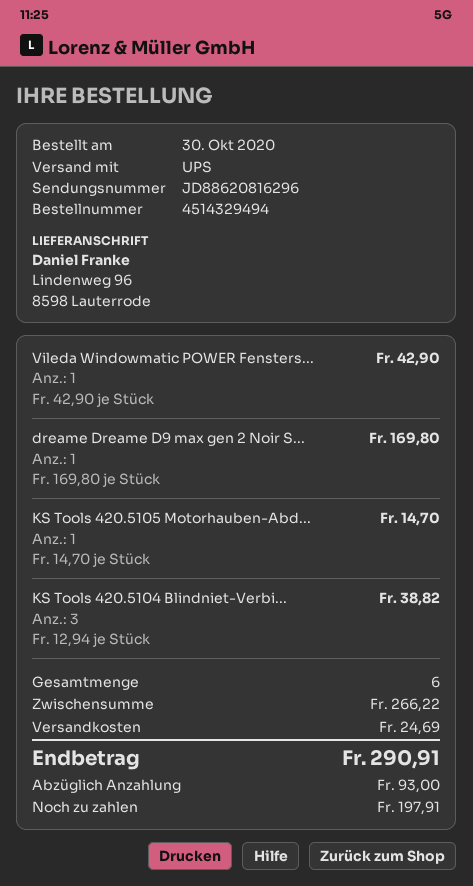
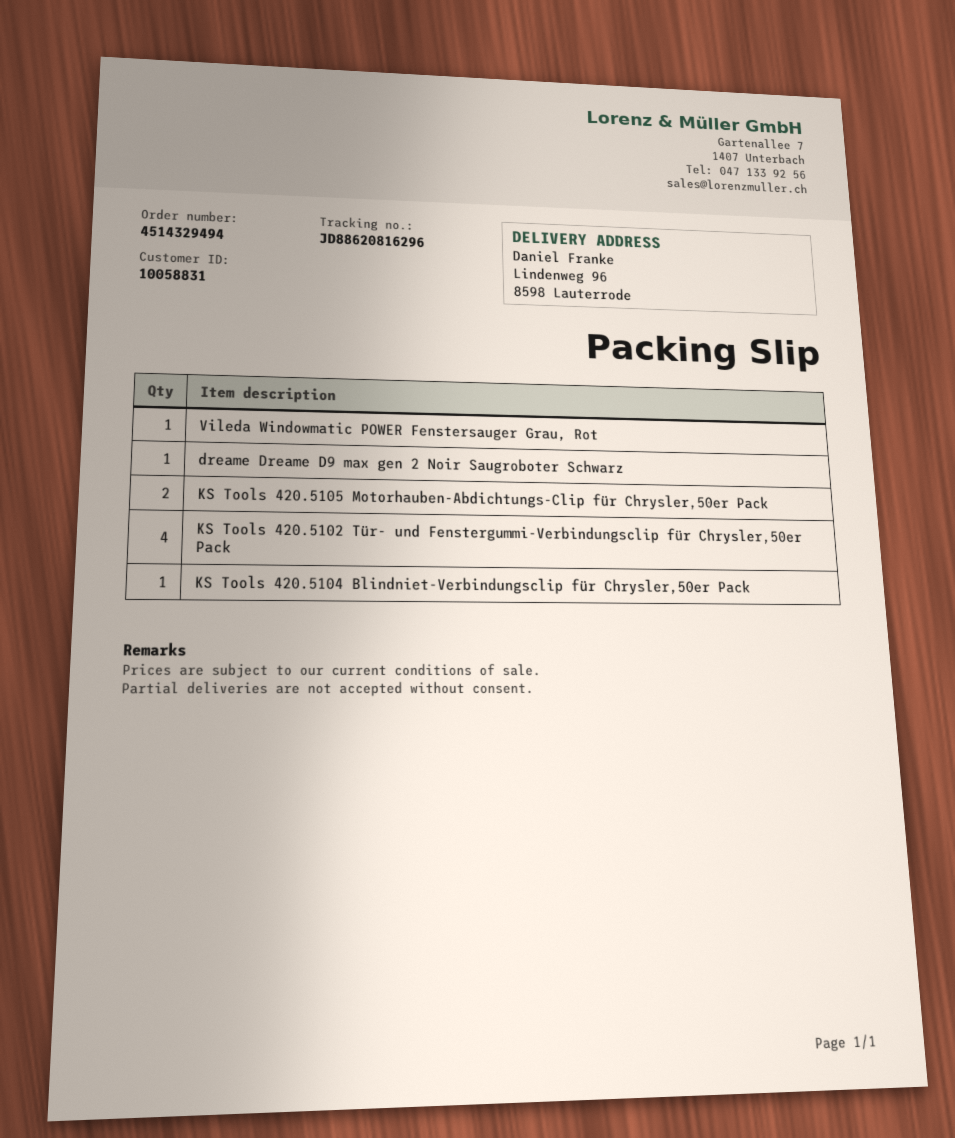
KS Tools 420.5105 Motorhauben-Abd...: 1 -> 2
KS Tools 420.5104 Blindniet-Verbi...: 3 -> 1
KS Tools 420.5102 Tür- und Fenstergummi-Verbindungsclip für Chrysler,50er Pack: none -> 4

